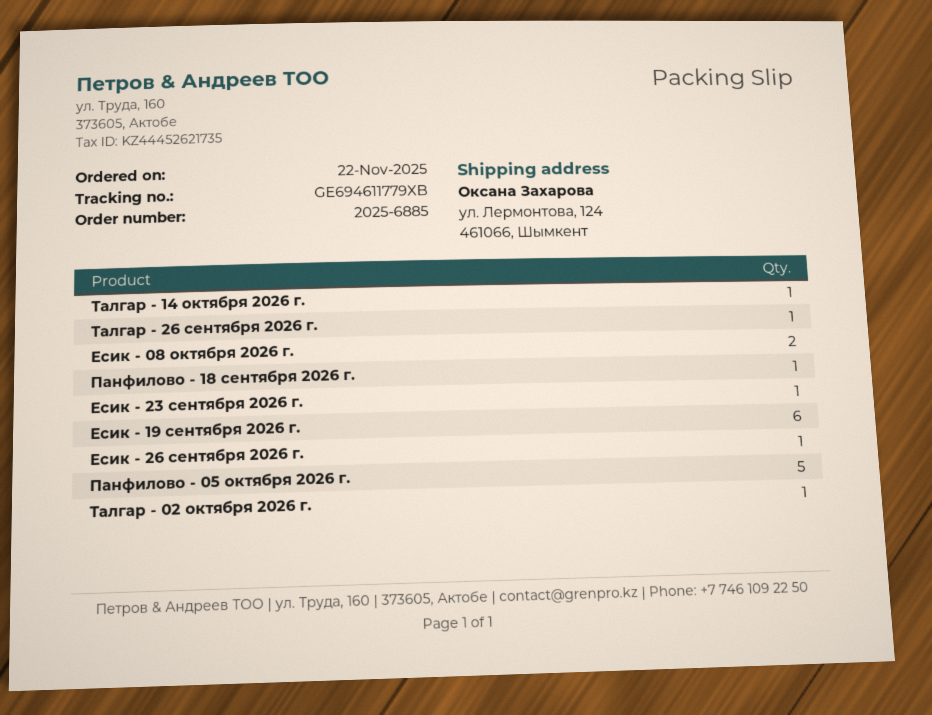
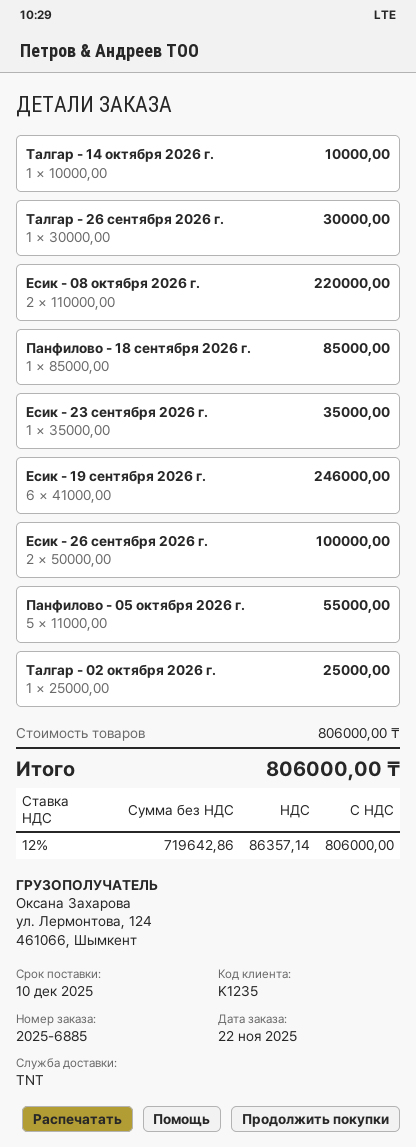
Есик - 26 сентября 2026 г.: 1 -> 2

